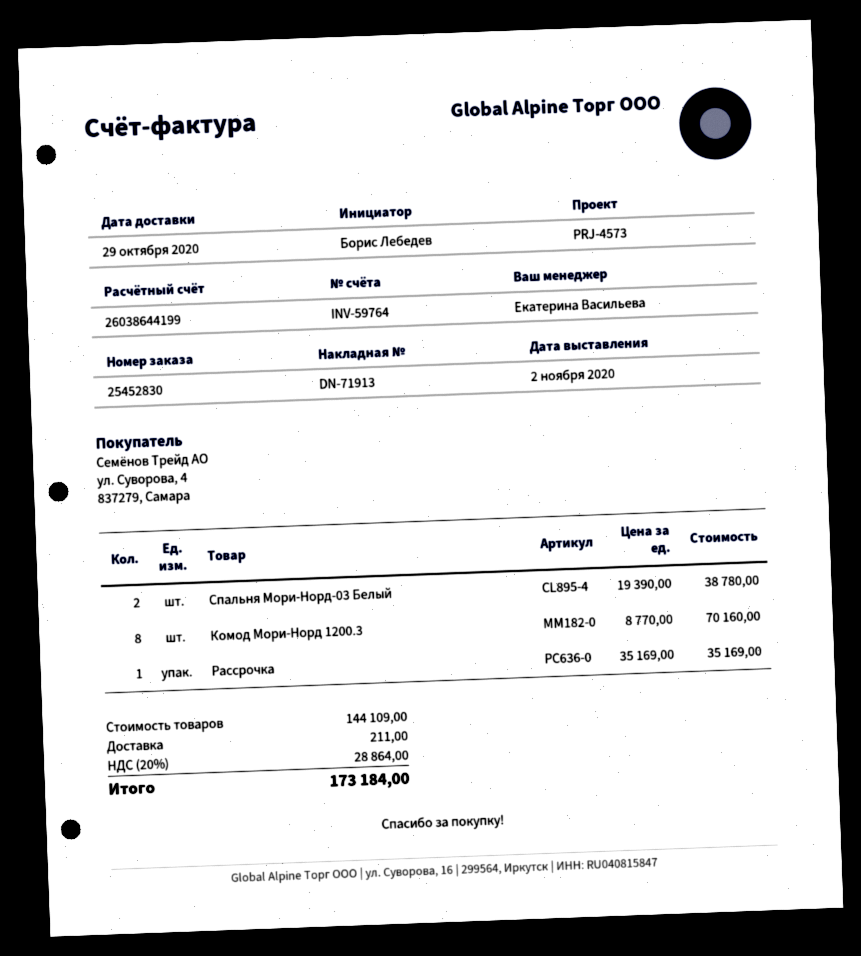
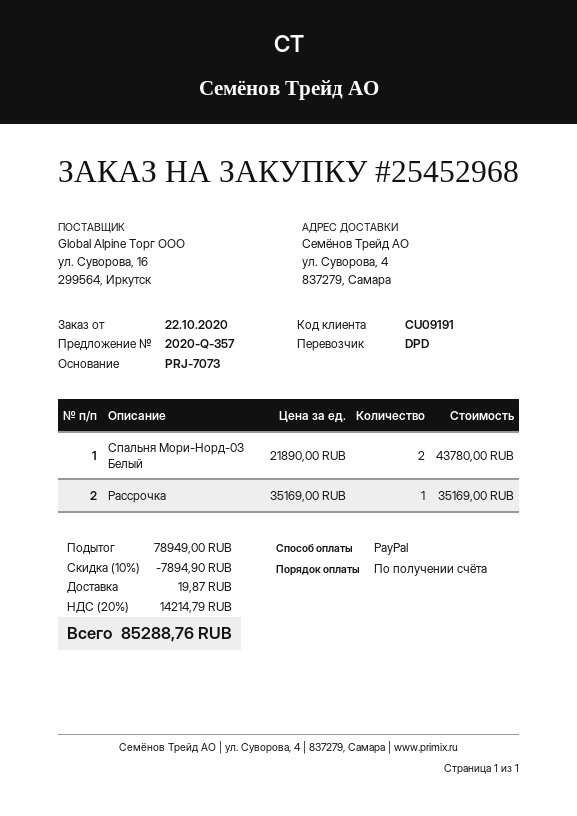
order number: 25452830 -> 25452968
reference: PRJ-4573 -> PRJ-7073
Спальня Мори-Норд-03 Белый: 2 x 19390.00 = 38780.00 -> 2 x 21890.00 = 43780.00
Комод Мори-Норд 1200.3: 8 x 8770.00 = 70160.00 -> none
subtotal: 144109.00 -> 78949.00
discount: none -> 10% = 7894.90
shipping: 211.00 -> 19.87
tax: 20% = 28864.00 -> 20% = 14214.79
total: 173184.00 -> 85288.76

